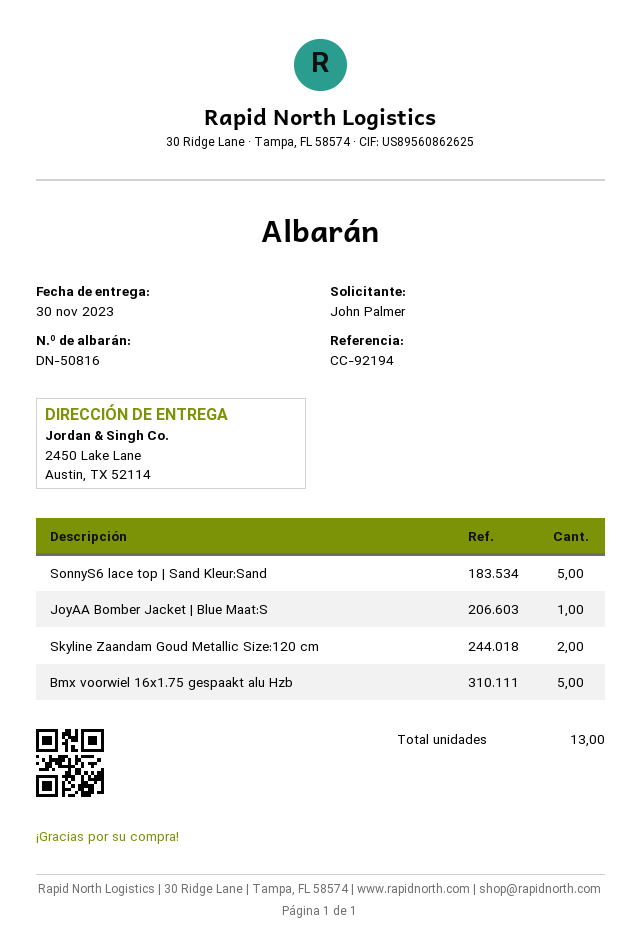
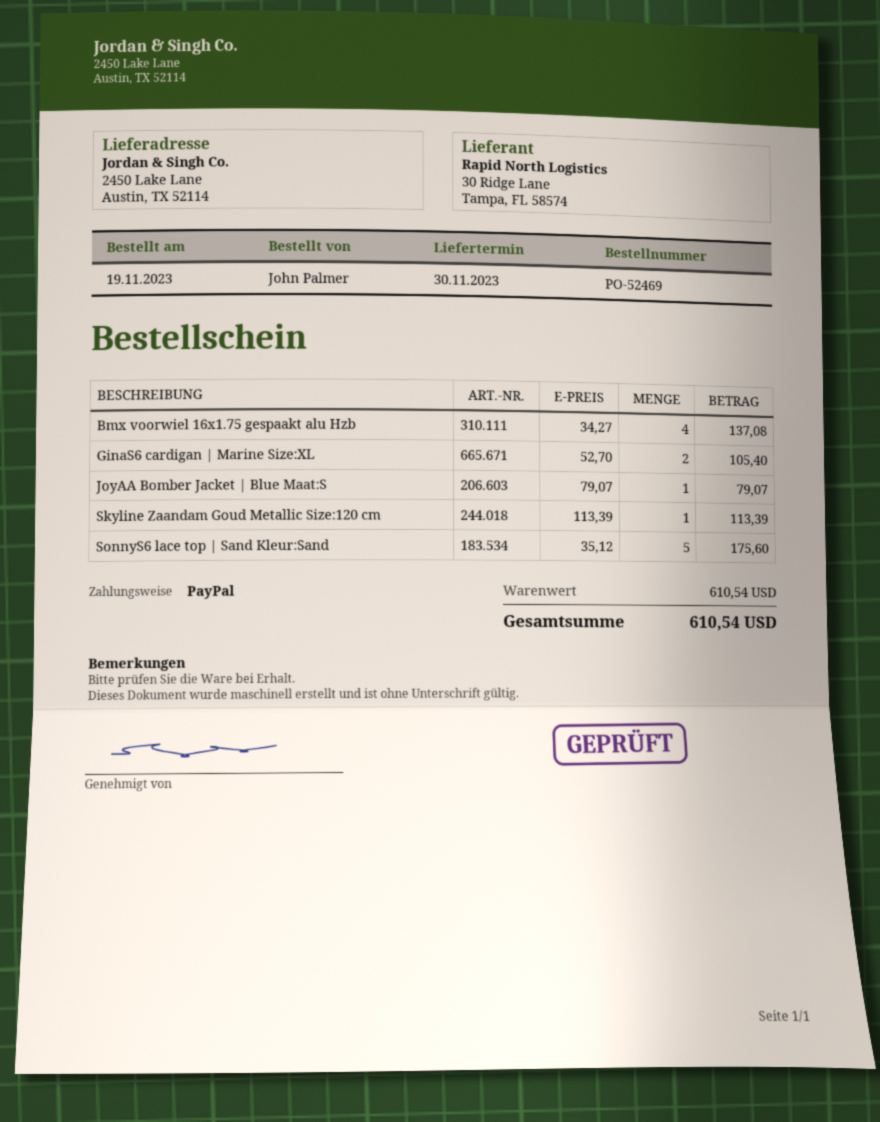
Skyline Zaandam Goud Metallic Size:120 cm: 2 -> 1
Bmx voorwiel 16x1.75 gespaakt alu Hzb: 5 -> 4
GinaS6 cardigan | Marine Size:XL: none -> 2

